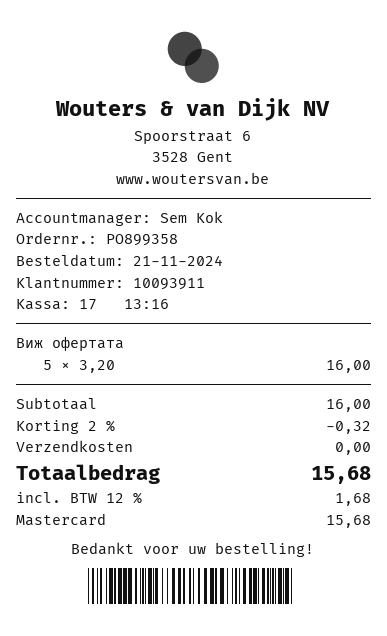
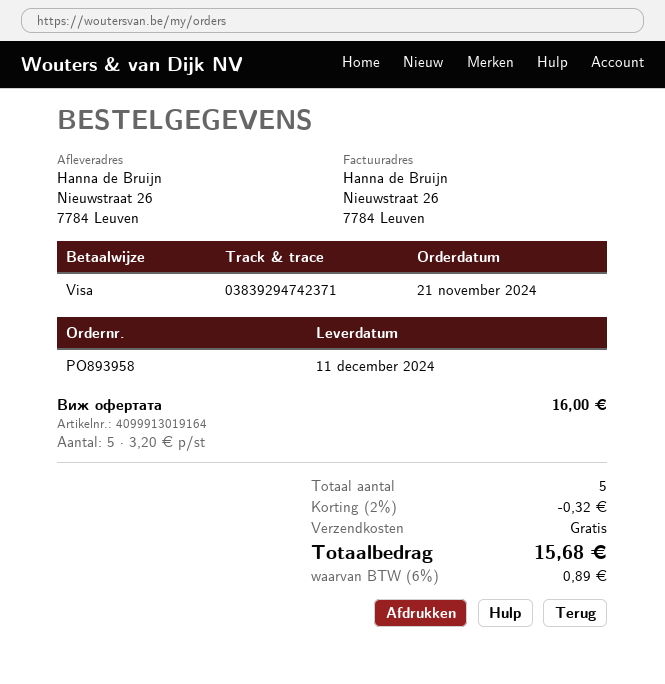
order number: PO899358 -> PO893958
payment method: Mastercard -> Visa
tax: 12% = 1.68 -> 6% = 0.89

